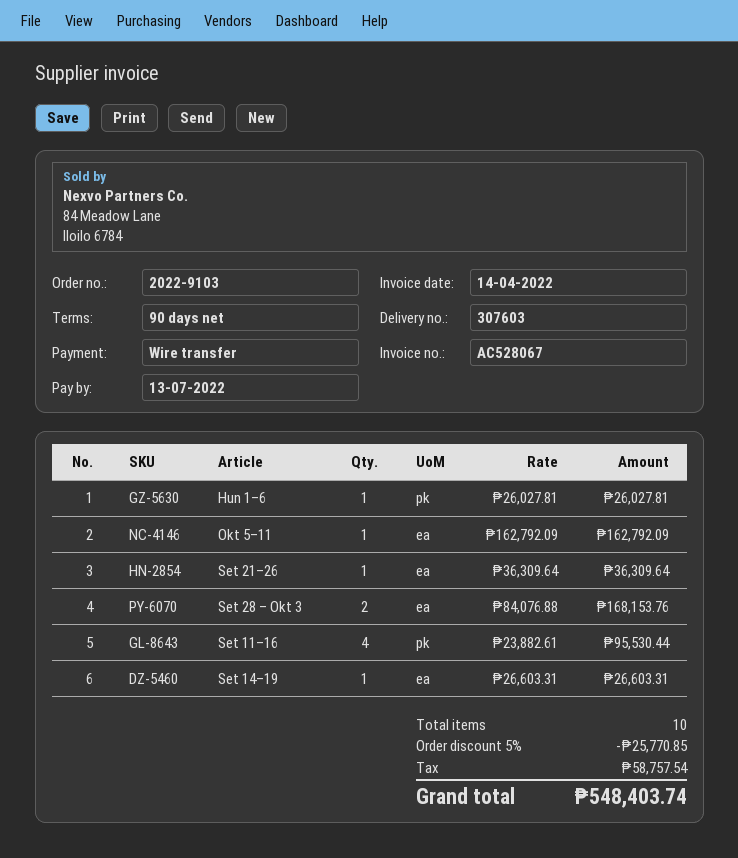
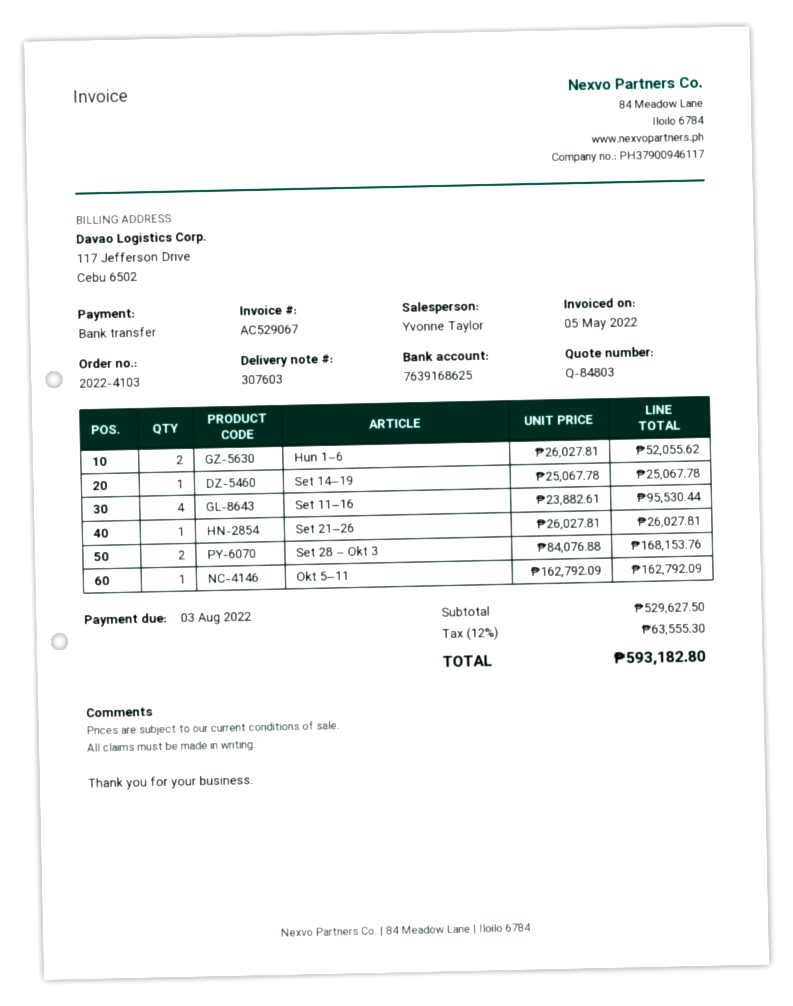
order number: 2022-9103 -> 2022-4103
invoice number: AC528067 -> AC529067
invoice date: 2022-04-14 -> 2022-05-05
due date: 2022-07-13 -> 2022-08-03
Hun 1–6: 1 x 26027.81 = 26027.81 -> 2 x 26027.81 = 52055.62
Set 21–26: 1 x 36309.64 = 36309.64 -> 1 x 26027.81 = 26027.81
Set 14–19: 1 x 26603.31 = 26603.31 -> 1 x 25067.78 = 25067.78
discount: 5% = 25770.85 -> none
tax: 58757.54 -> 63555.30
total: 548403.74 -> 593182.80

